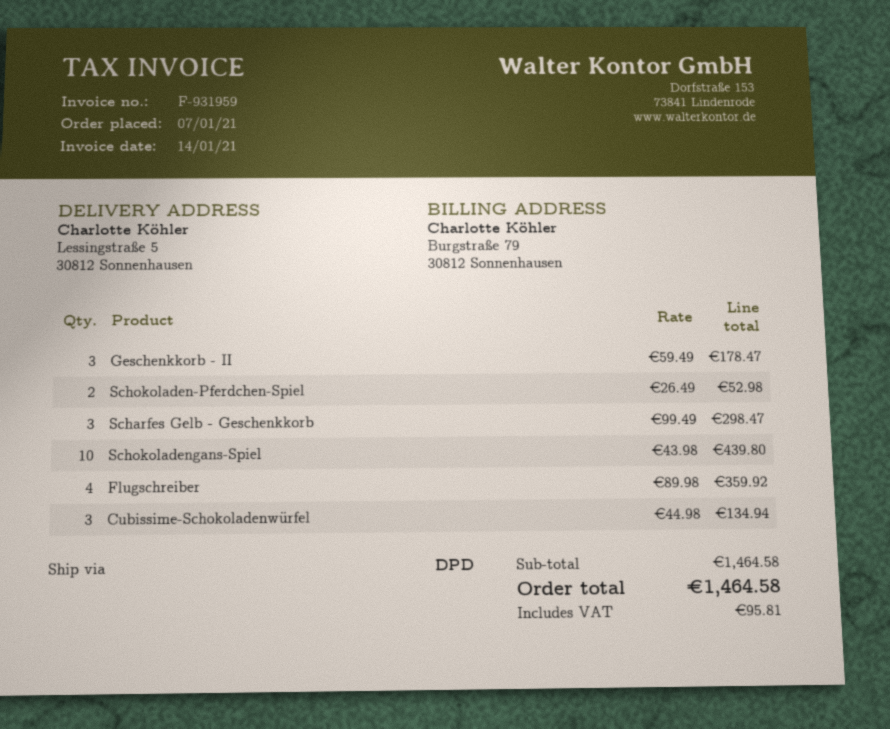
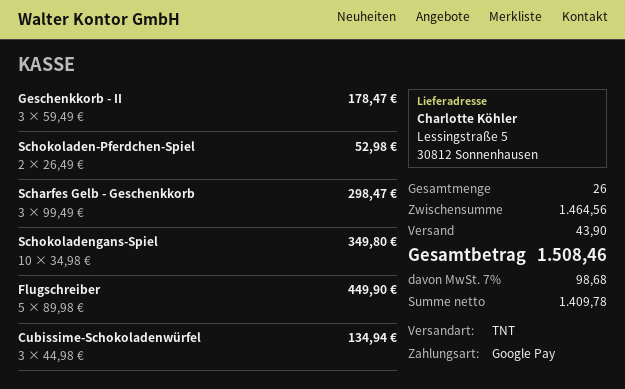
shipping method: DPD -> TNT
Schokoladengans-Spiel: 10 x 43.98 = 439.80 -> 10 x 34.98 = 349.80
Flugschreiber: 4 x 89.98 = 359.92 -> 5 x 89.98 = 449.90
subtotal: 1464.58 -> 1464.56
shipping: none -> 43.90
tax: 95.81 -> 98.68
total: 1464.58 -> 1508.46

